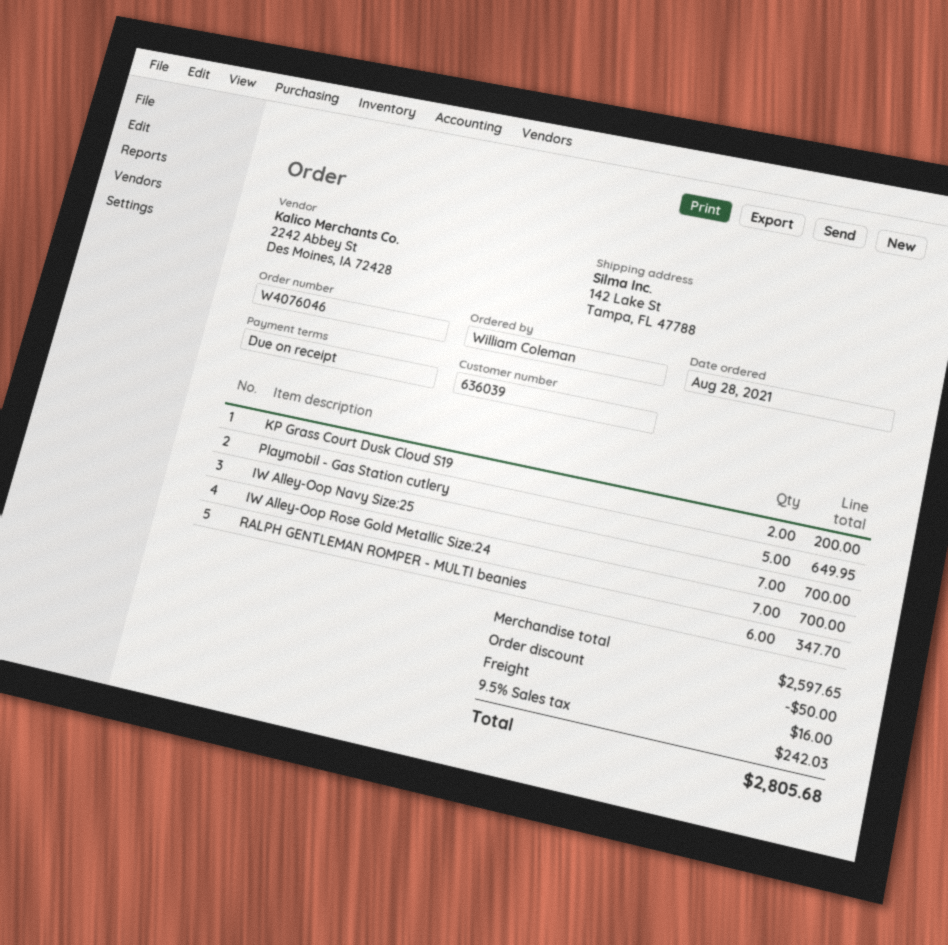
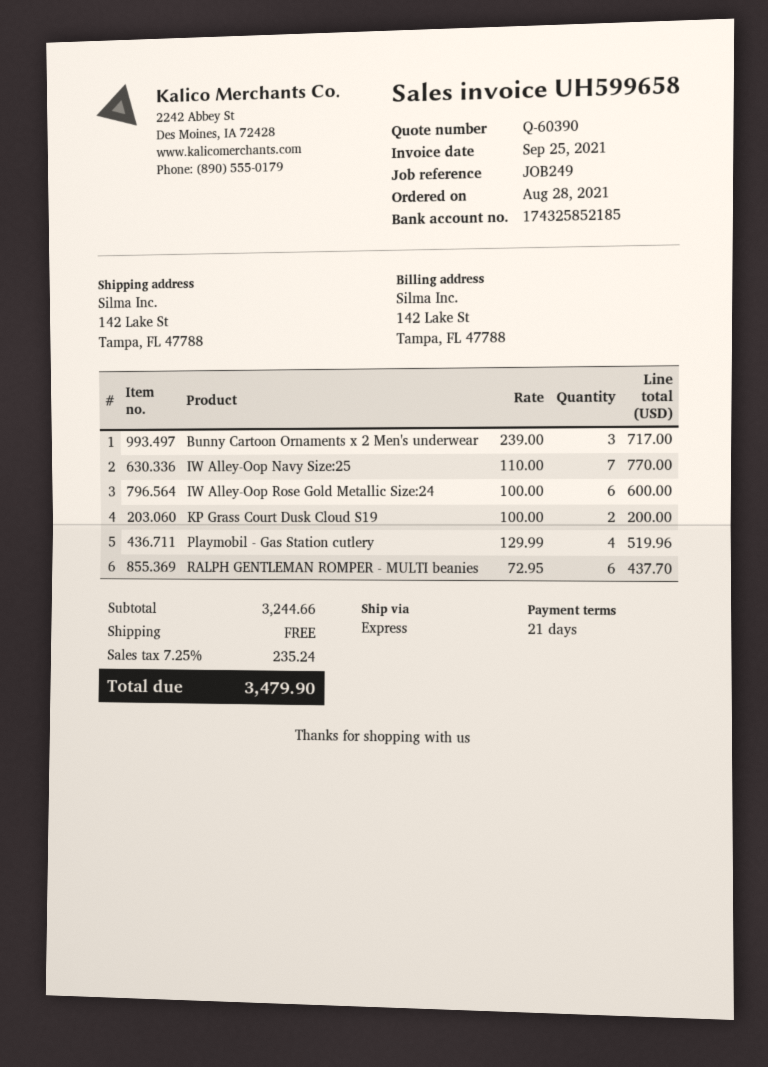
payment terms: on receipt -> 21 days
Playmobil - Gas Station cutlery: 5 for 649.95 -> 4 for 519.96
IW Alley-Oop Navy Size:25: 7 for 700.00 -> 7 for 770.00
IW Alley-Oop Rose Gold Metallic Size:24: 7 for 700.00 -> 6 for 600.00
RALPH GENTLEMAN ROMPER - MULTI beanies: 6 for 347.70 -> 6 for 437.70
Bunny Cartoon Ornaments x 2 Men's underwear: none -> 3 for 717.00
subtotal: 2597.65 -> 3244.66
discount: 50.00 -> none
shipping: 16.00 -> 0.00
tax: 9.5% = 242.03 -> 7.25% = 235.24
total: 2805.68 -> 3479.90

